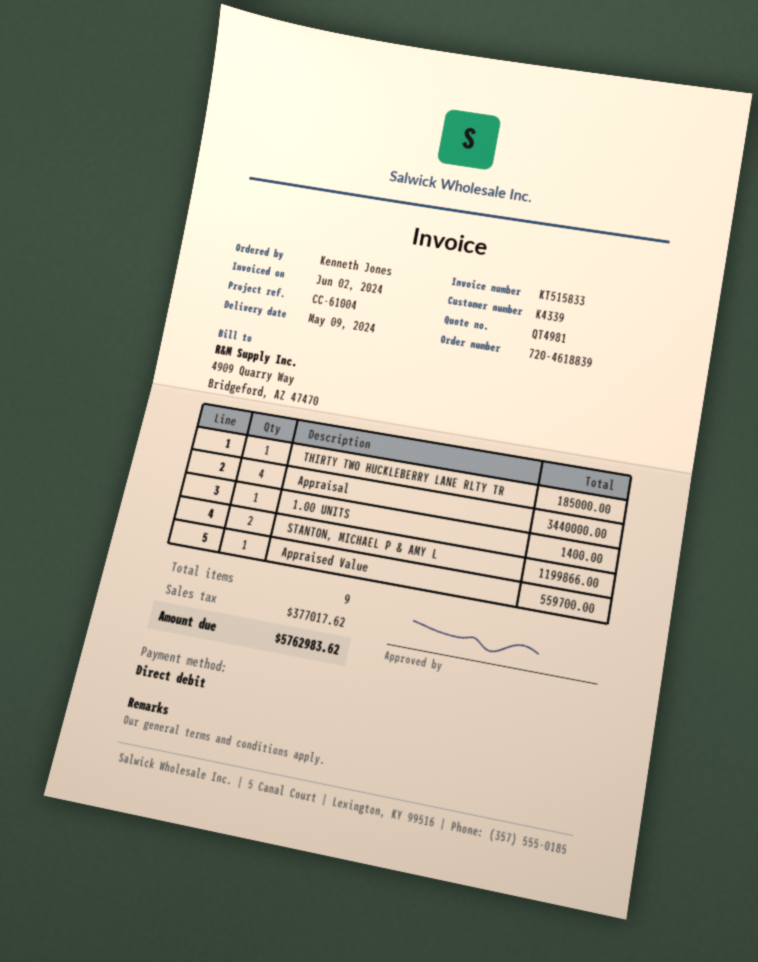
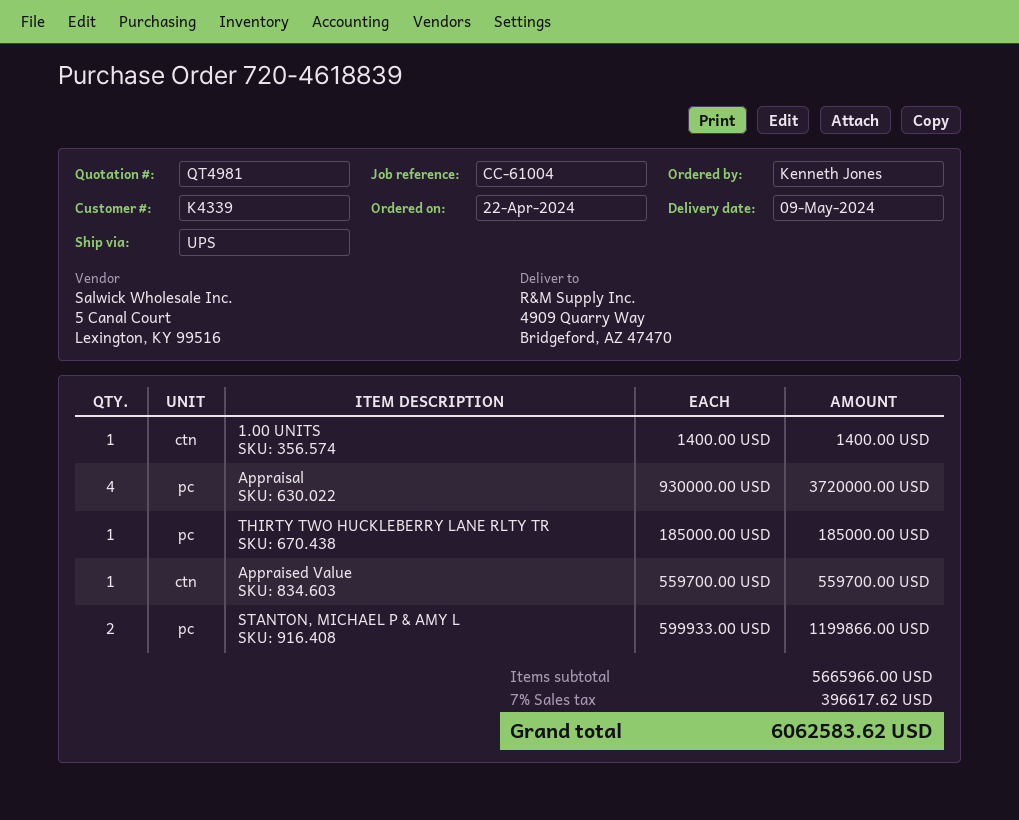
Appraisal: 4 for 3440000.00 -> 4 for 3720000.00
tax: 377017.62 -> 396617.62
total: 5762983.62 -> 6062583.62

